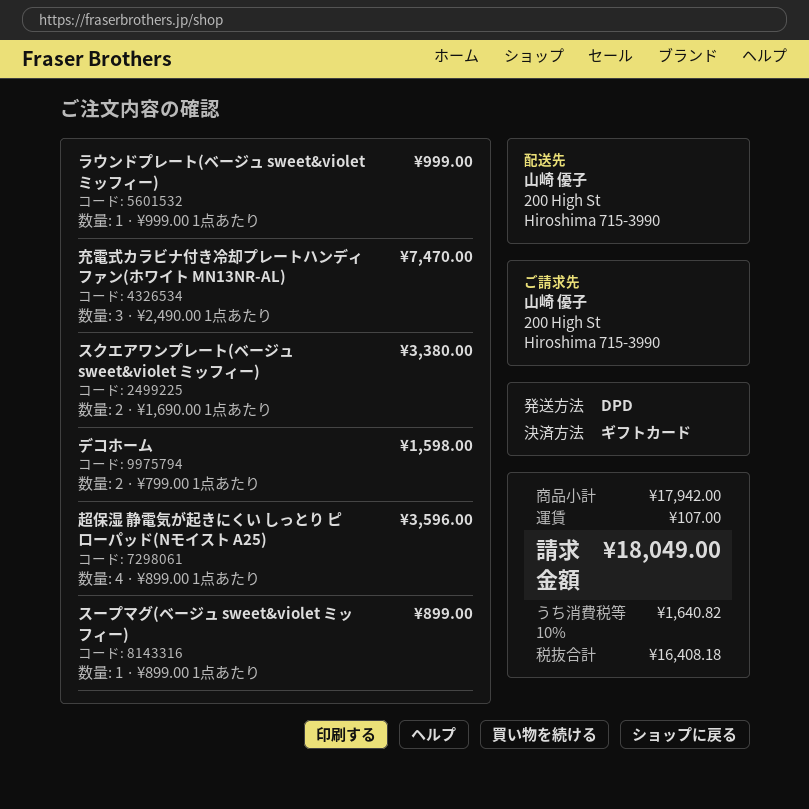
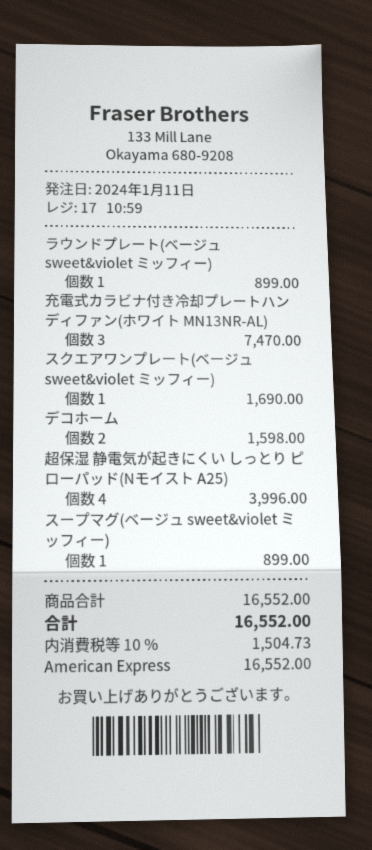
payment method: gift card -> American Express
ラウンドプレート(ベージュ sweet&violet ミッフィー): 1 for 999.00 -> 1 for 899.00
スクエアワンプレート(ベージュ sweet&violet ミッフィー): 2 for 3380.00 -> 1 for 1690.00
超保湿 静電気が起きにくい しっとり ピローパッド(Nモイスト A25): 4 for 3596.00 -> 4 for 3996.00
subtotal: 17942.00 -> 16552.00
shipping: 107.00 -> none
tax: 10% = 1640.82 -> 10% = 1504.73
total: 18049.00 -> 16552.00

